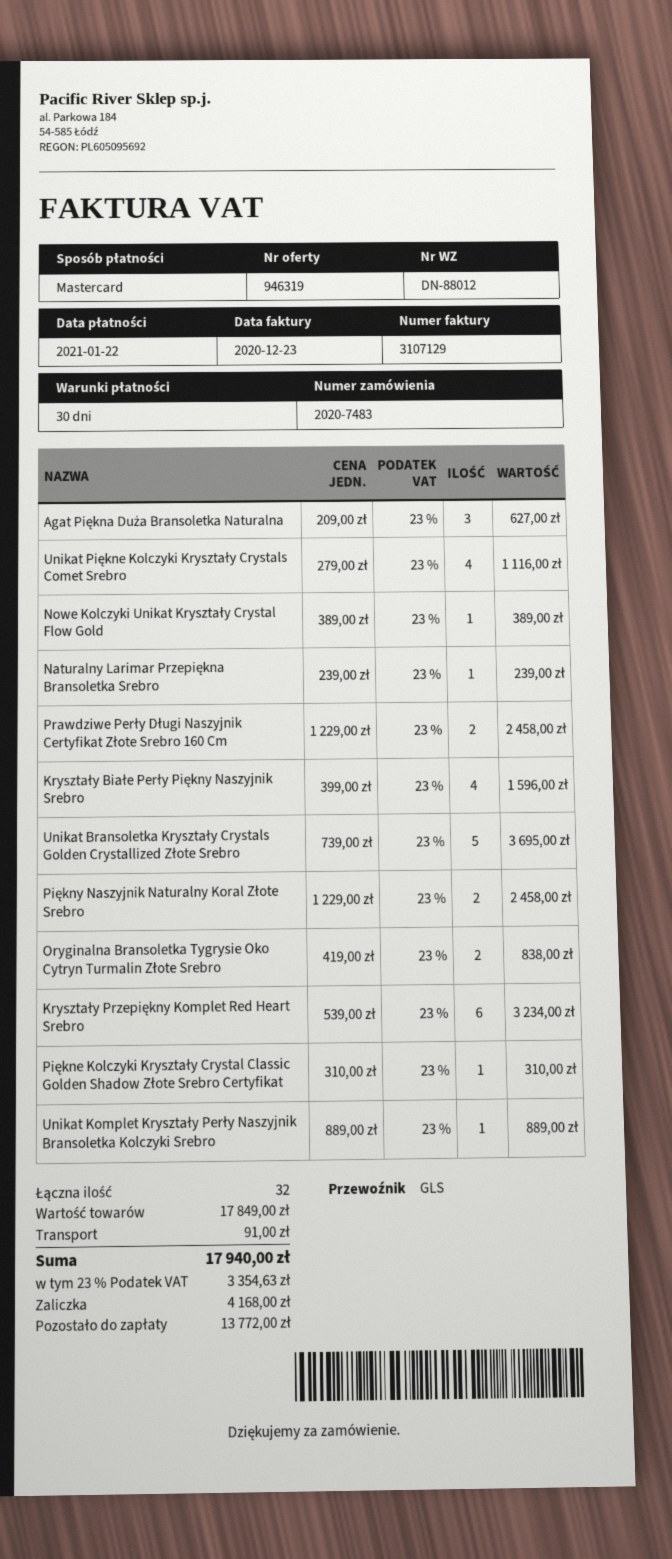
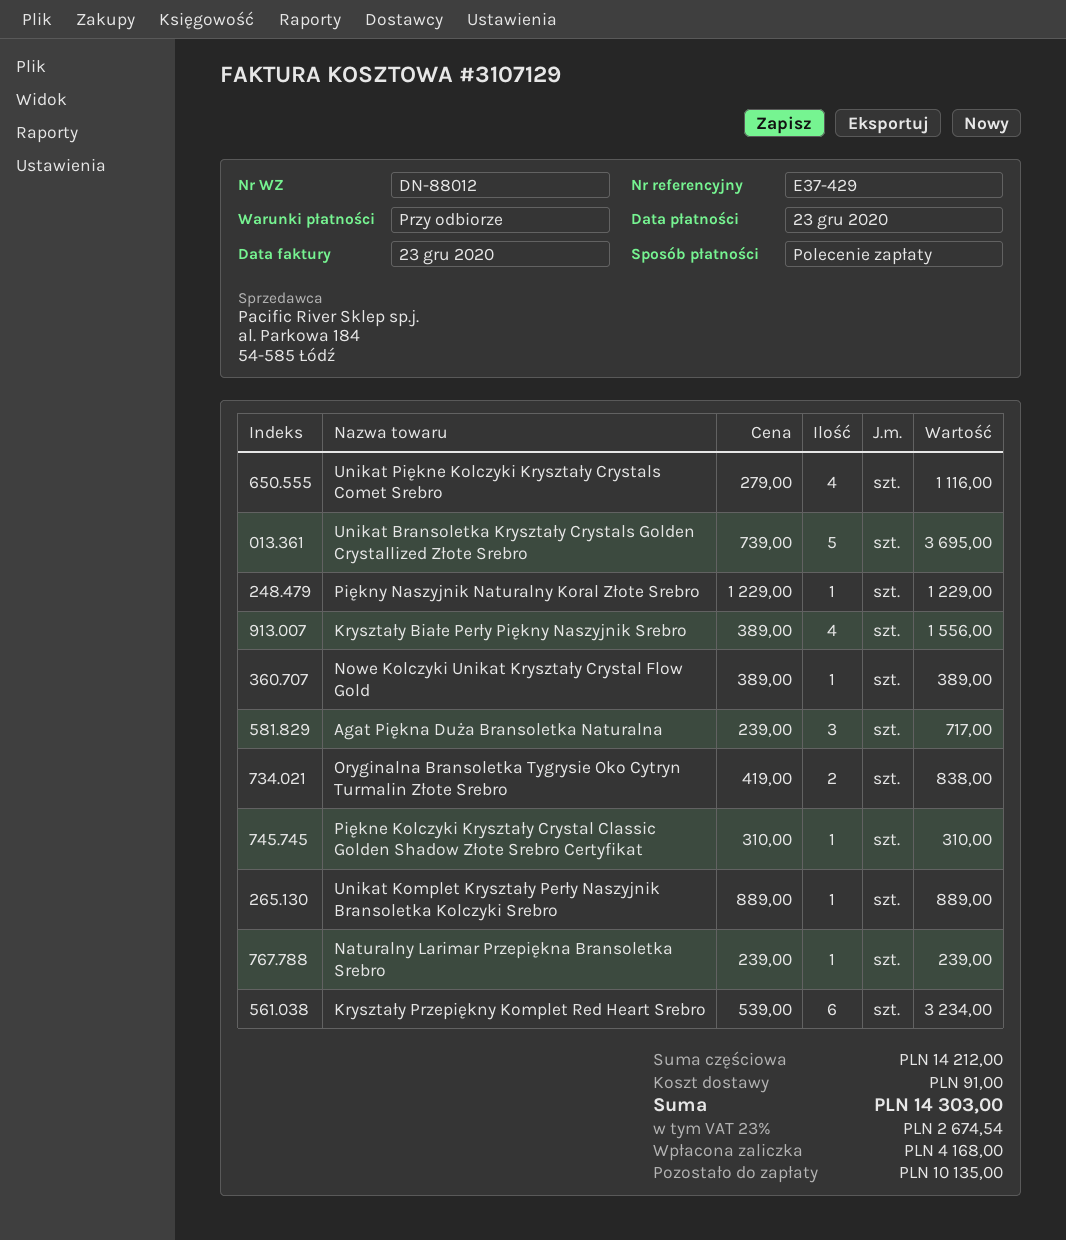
payment terms: 30 days -> on receipt
due date: 2021-01-22 -> 2020-12-23
payment method: Mastercard -> direct debit
Agat Piękna Duża Bransoletka Naturalna: 3 x 209.00 = 627.00 -> 3 x 239.00 = 717.00
Prawdziwe Perły Długi Naszyjnik Certyfikat Złote Srebro 160 Cm: 2 x 1229.00 = 2458.00 -> none
Kryształy Białe Perły Piękny Naszyjnik Srebro: 4 x 399.00 = 1596.00 -> 4 x 389.00 = 1556.00
Piękny Naszyjnik Naturalny Koral Złote Srebro: 2 x 1229.00 = 2458.00 -> 1 x 1229.00 = 1229.00
subtotal: 17849.00 -> 14212.00
tax: 23% = 3354.63 -> 23% = 2674.54
total: 17940.00 -> 14303.00
balance: 13772.00 -> 10135.00

